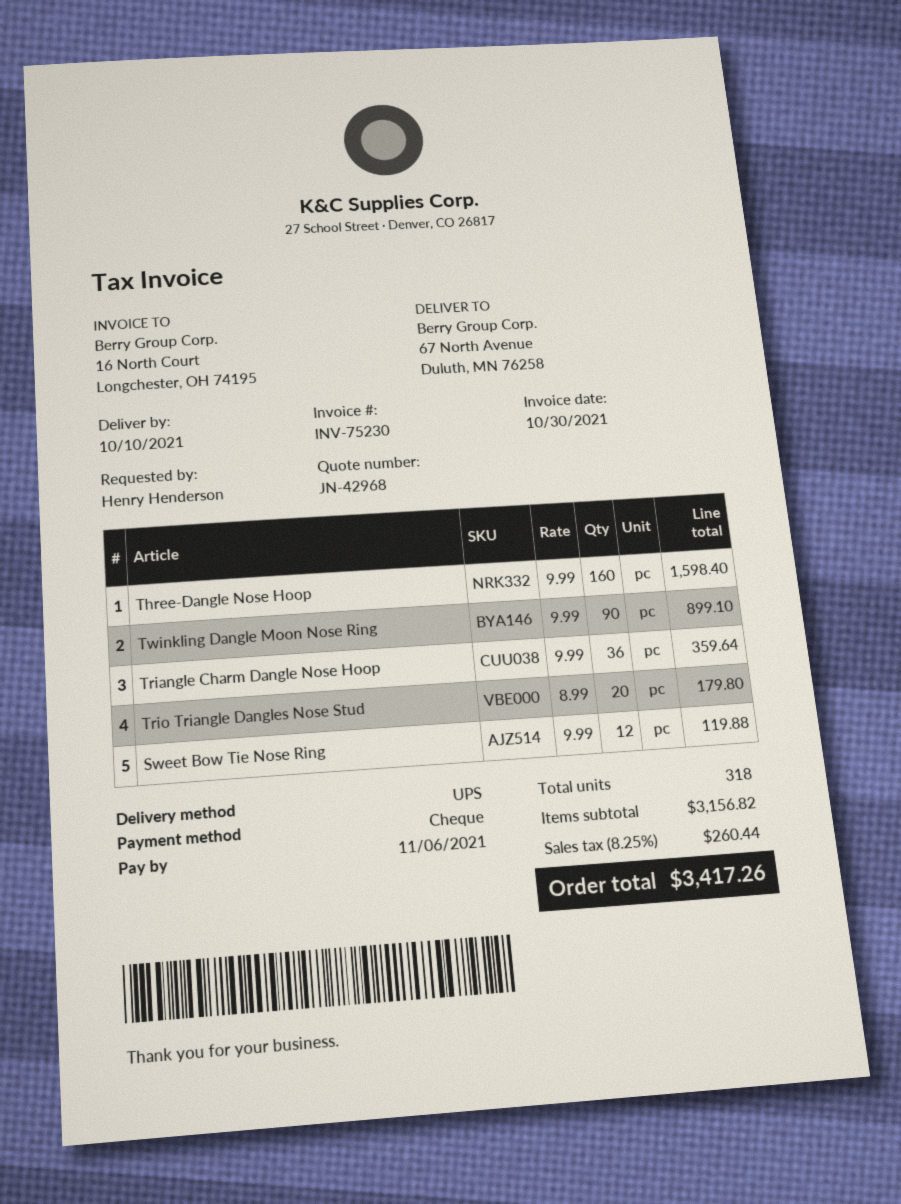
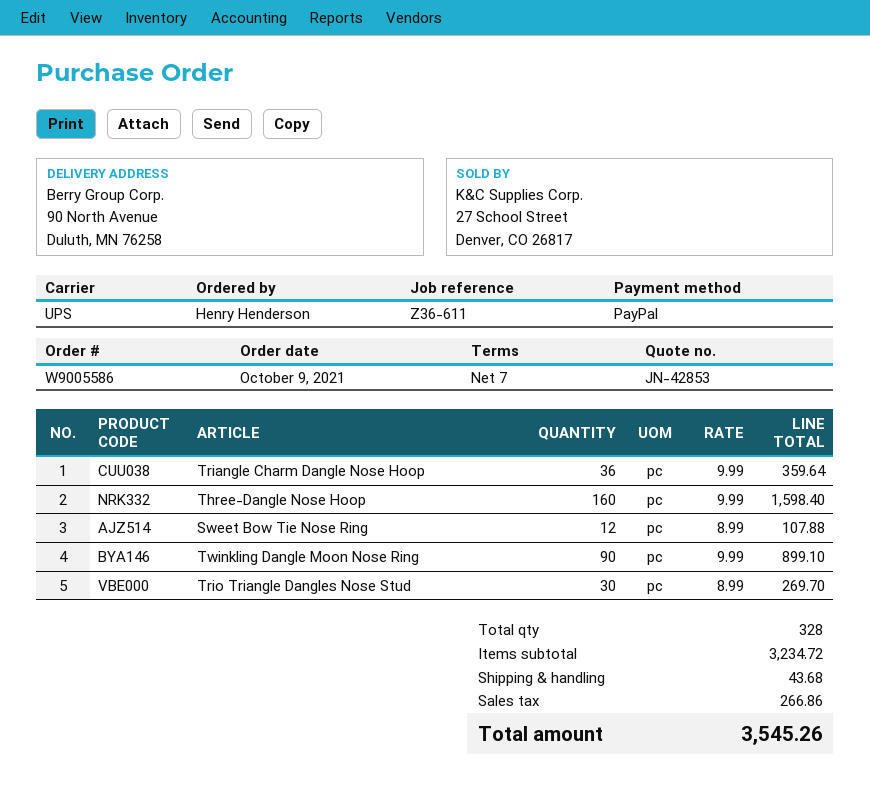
quote number: JN-42968 -> JN-42853
payment method: cheque -> PayPal
ship to: 67 North Avenue, Duluth, MN 76258 -> 90 North Avenue, Duluth, MN 76258
Trio Triangle Dangles Nose Stud: 20 x 8.99 = 179.80 -> 30 x 8.99 = 269.70
Sweet Bow Tie Nose Ring: 12 x 9.99 = 119.88 -> 12 x 8.99 = 107.88
total quantity: 318 -> 328
subtotal: 3156.82 -> 3234.72
shipping: none -> 43.68
tax: 260.44 -> 266.86
total: 3417.26 -> 3545.26

